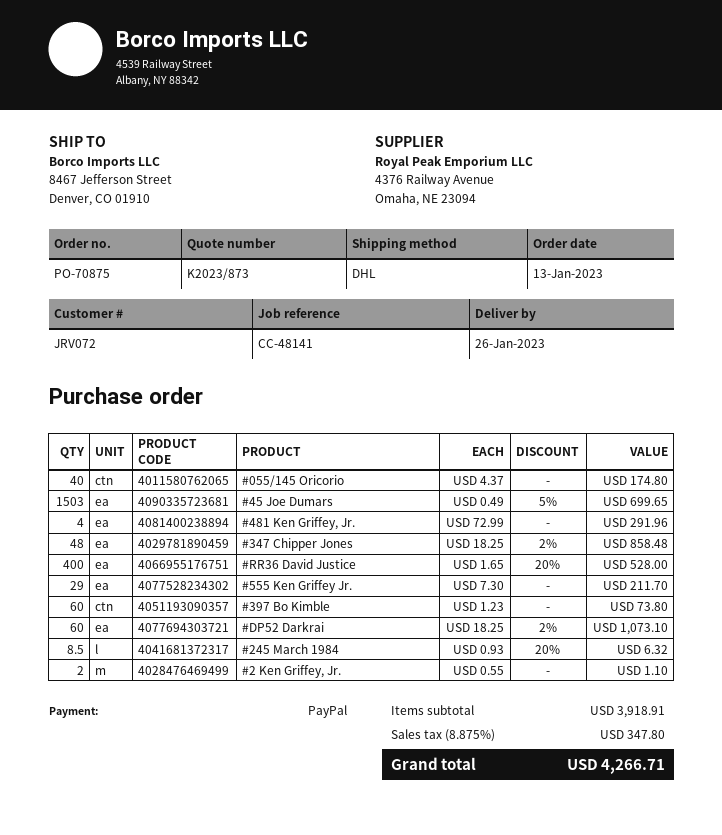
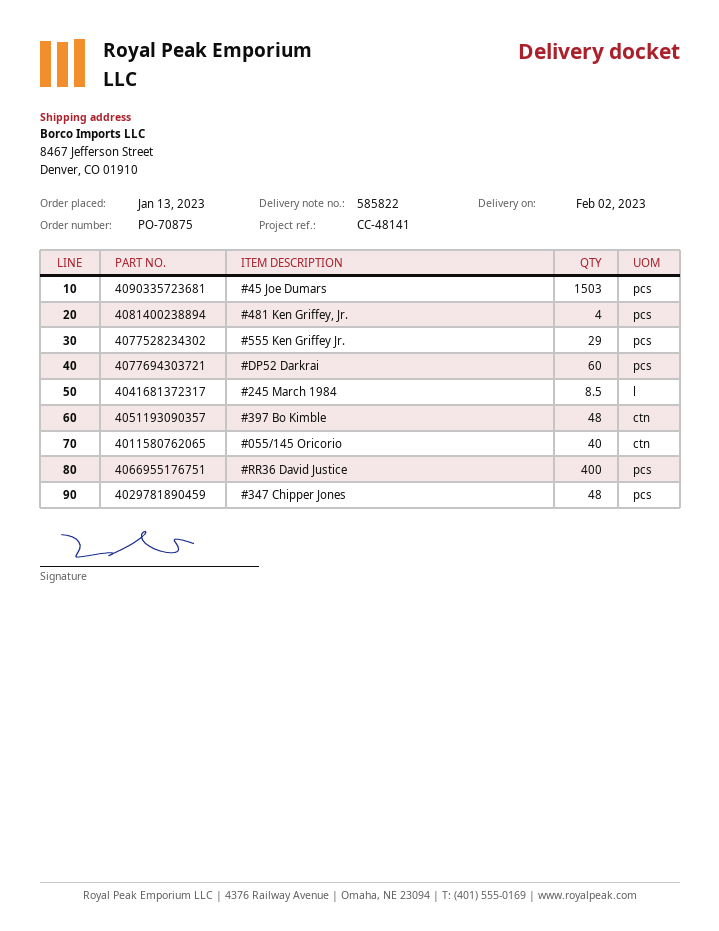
delivery date: 2023-01-26 -> 2023-02-02
#397 Bo Kimble: 60 -> 48
#2 Ken Griffey, Jr.: 2 -> none

